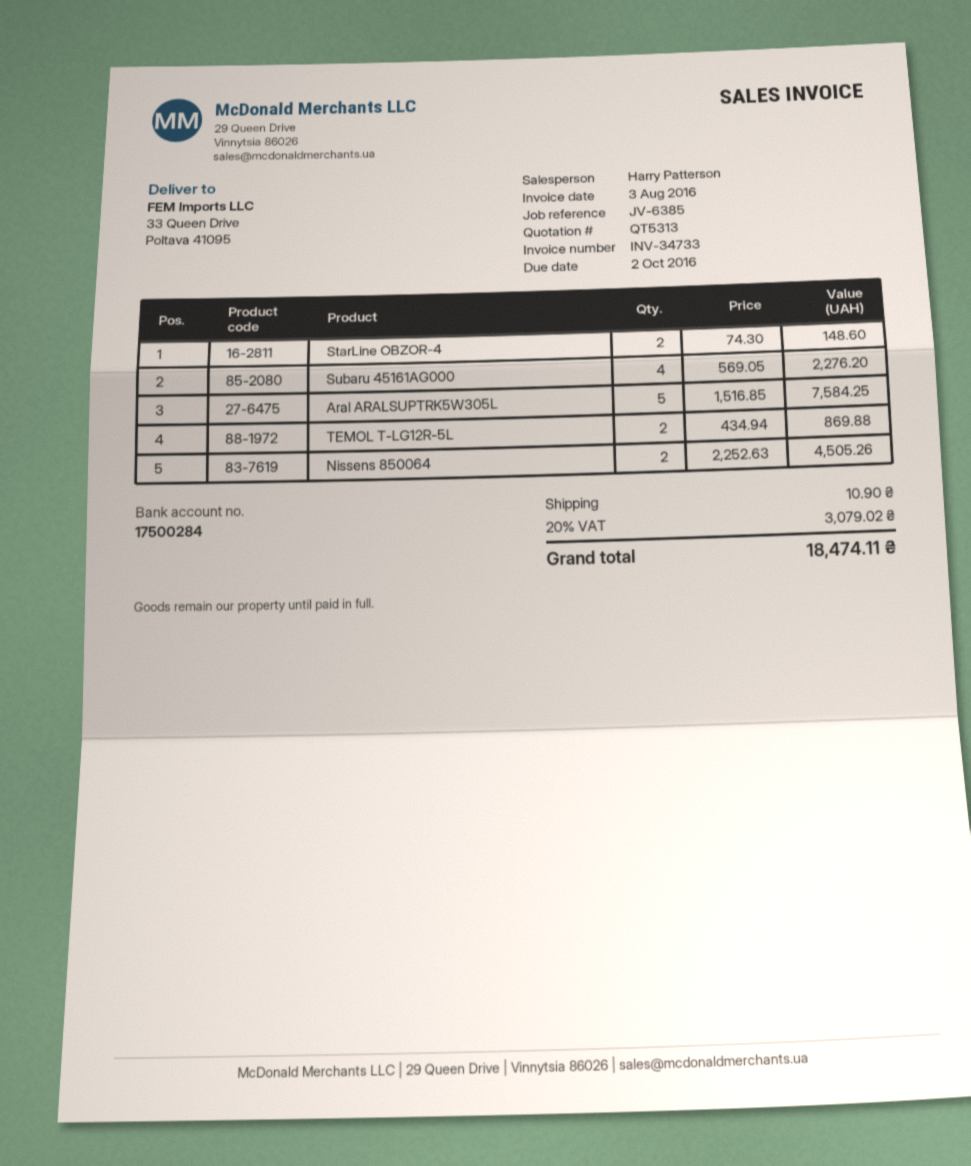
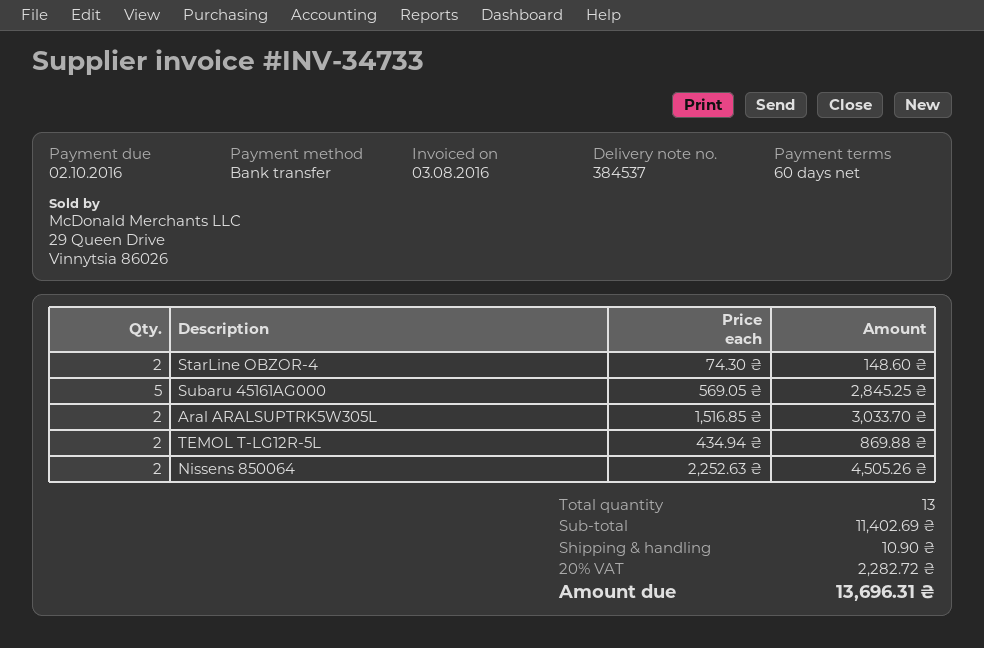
Subaru 45161AG000: 4 x 569.05 = 2276.20 -> 5 x 569.05 = 2845.25
Aral ARALSUPTRK5W305L: 5 x 1516.85 = 7584.25 -> 2 x 1516.85 = 3033.70
tax: 20% = 3079.02 -> 20% = 2282.72
total: 18474.11 -> 13696.31

